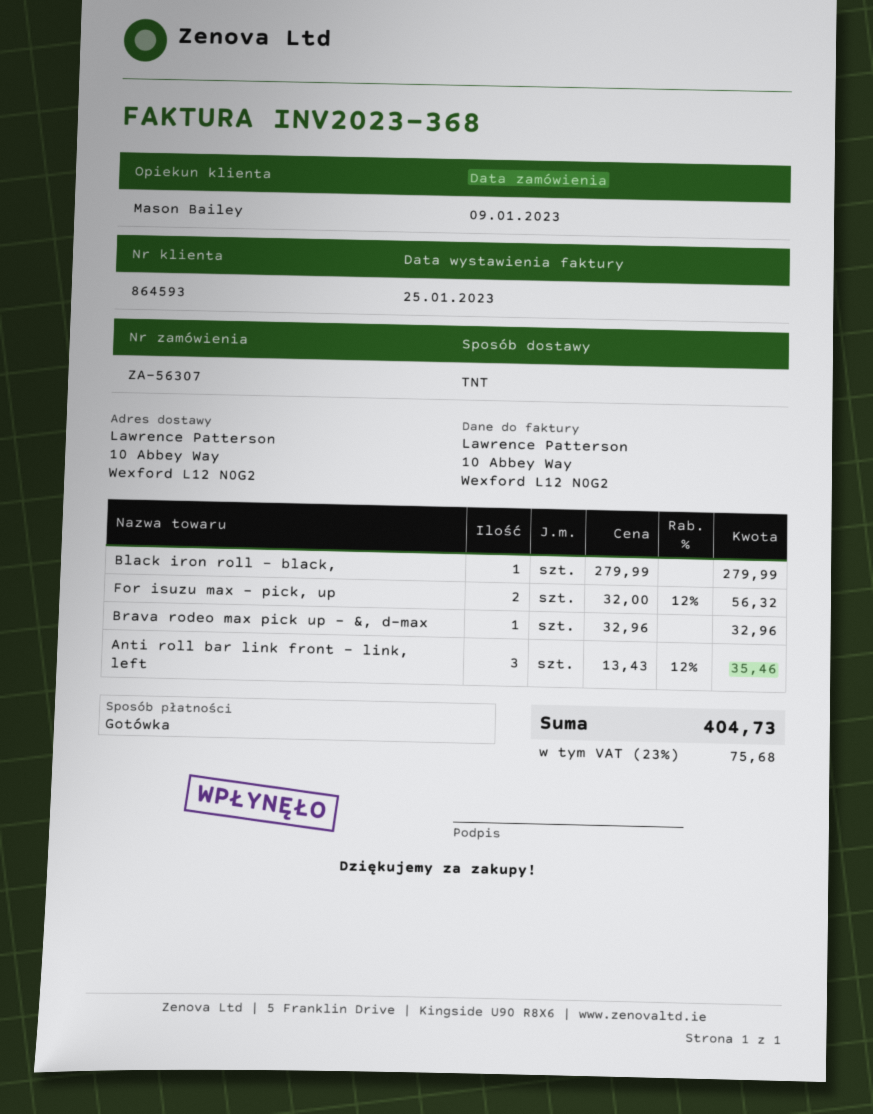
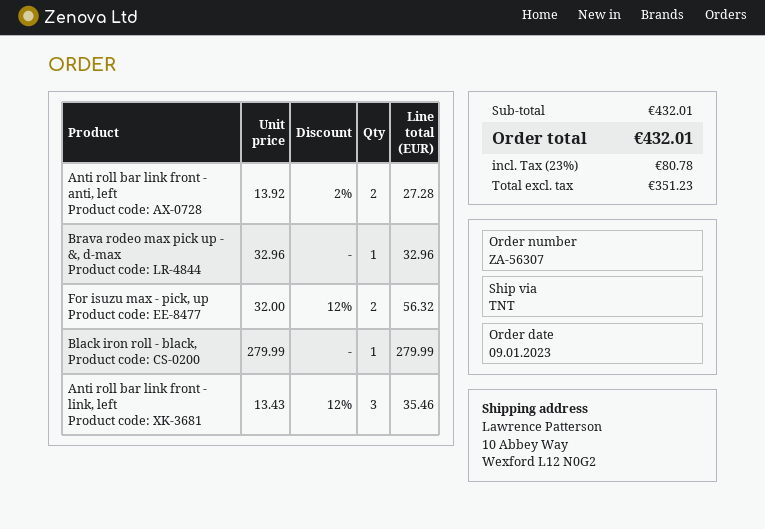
Anti roll bar link front - anti, left: none -> 2 x 13.92 - 2% = 27.28
tax: 23% = 75.68 -> 23% = 80.78
total: 404.73 -> 432.01

